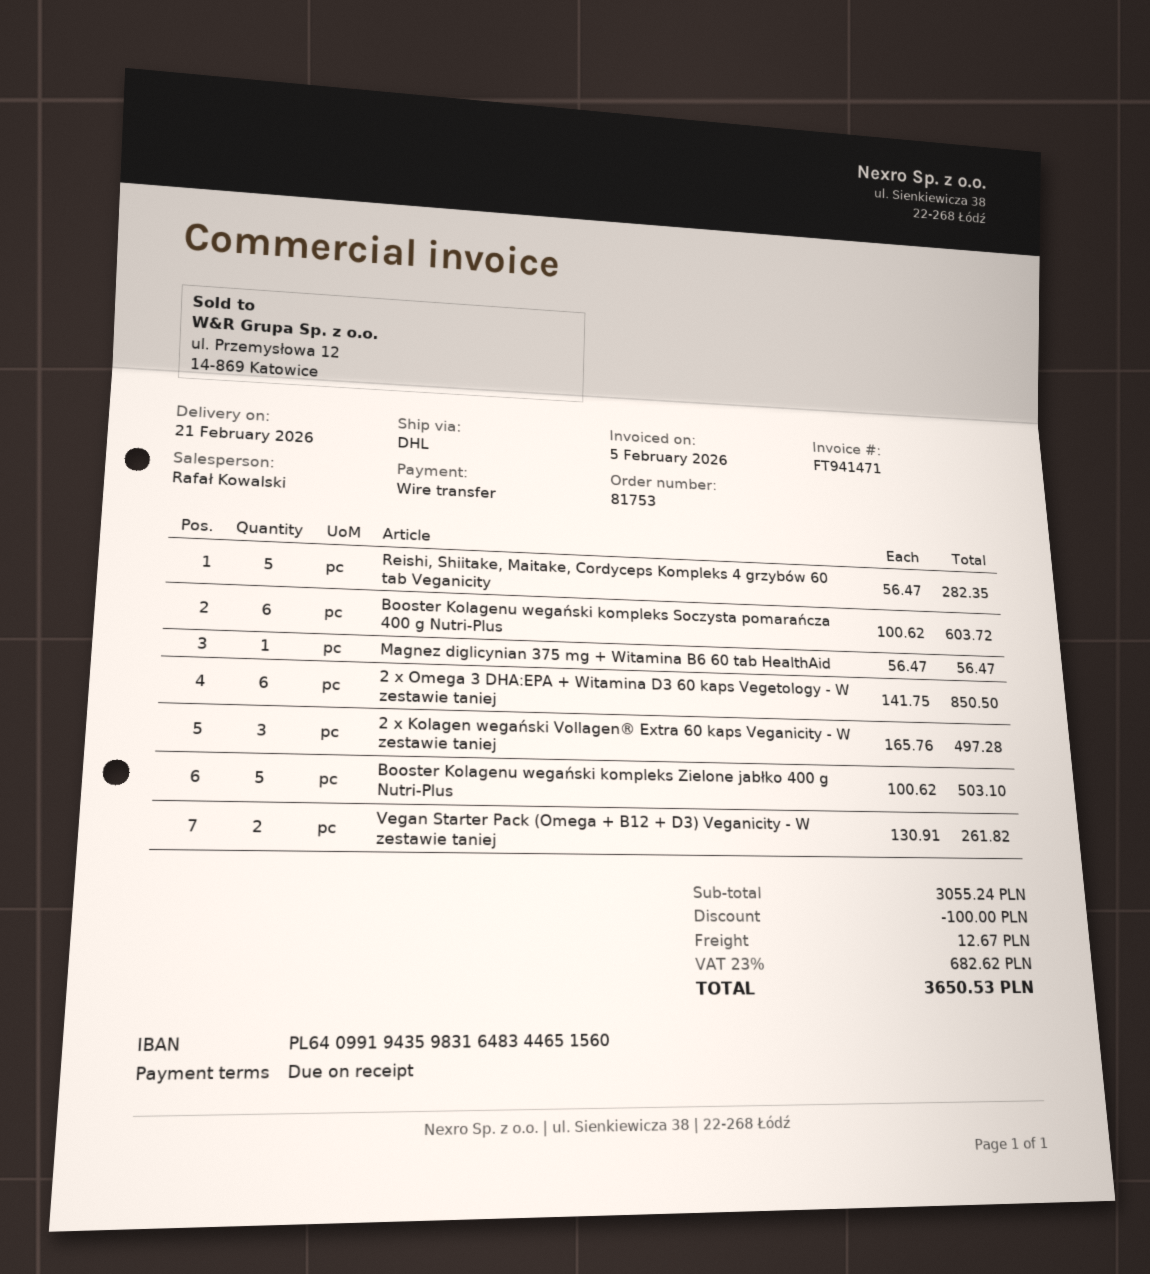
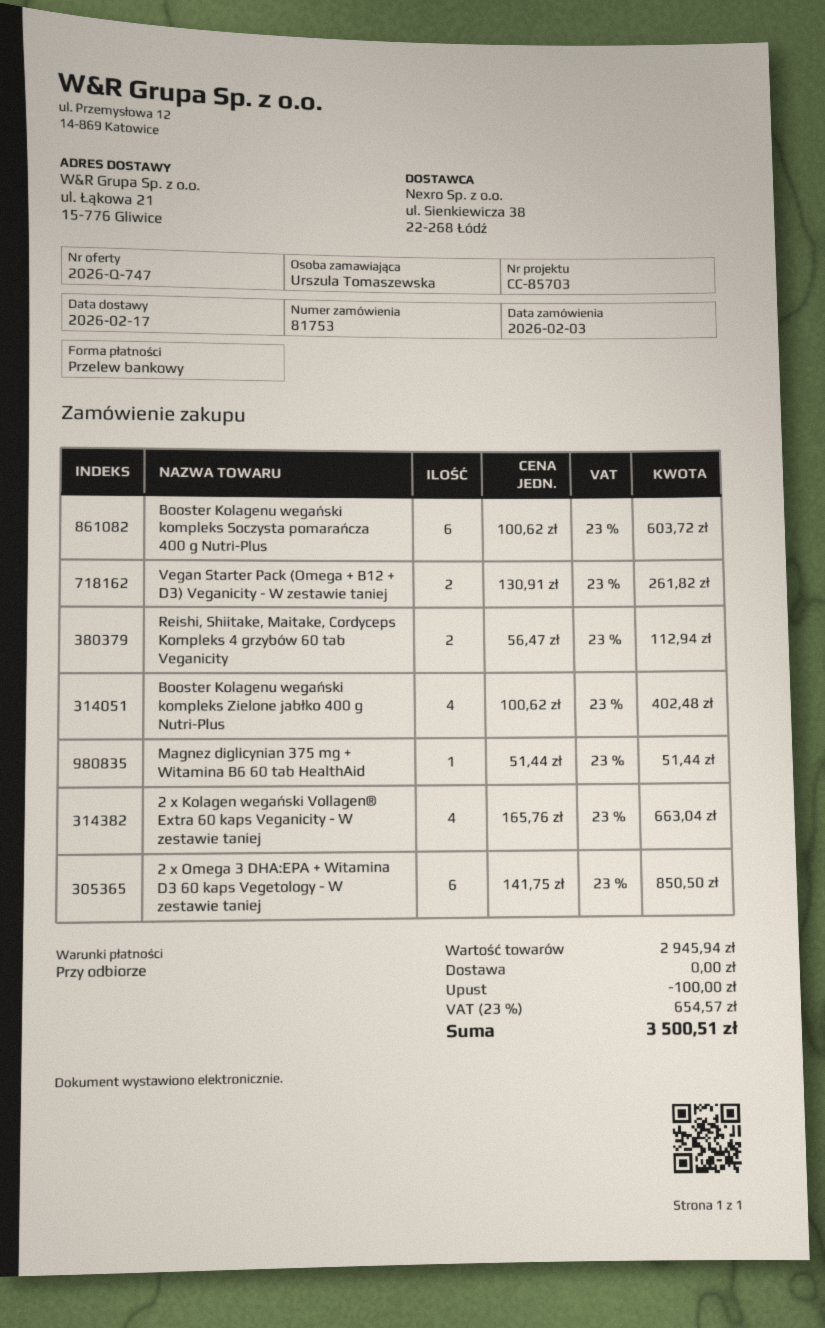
delivery date: 2026-02-21 -> 2026-02-17
Reishi, Shiitake, Maitake, Cordyceps Kompleks 4 grzybów 60 tab Veganicity: 5 x 56.47 = 282.35 -> 2 x 56.47 = 112.94
Magnez diglicynian 375 mg + Witamina B6 60 tab HealthAid: 1 x 56.47 = 56.47 -> 1 x 51.44 = 51.44
2 x Kolagen wegański Vollagen® Extra 60 kaps Veganicity - W zestawie taniej: 3 x 165.76 = 497.28 -> 4 x 165.76 = 663.04
Booster Kolagenu wegański kompleks Zielone jabłko 400 g Nutri-Plus: 5 x 100.62 = 503.10 -> 4 x 100.62 = 402.48
subtotal: 3055.24 -> 2945.94
shipping: 12.67 -> 0.00
tax: 23% = 682.62 -> 23% = 654.57
total: 3650.53 -> 3500.51

